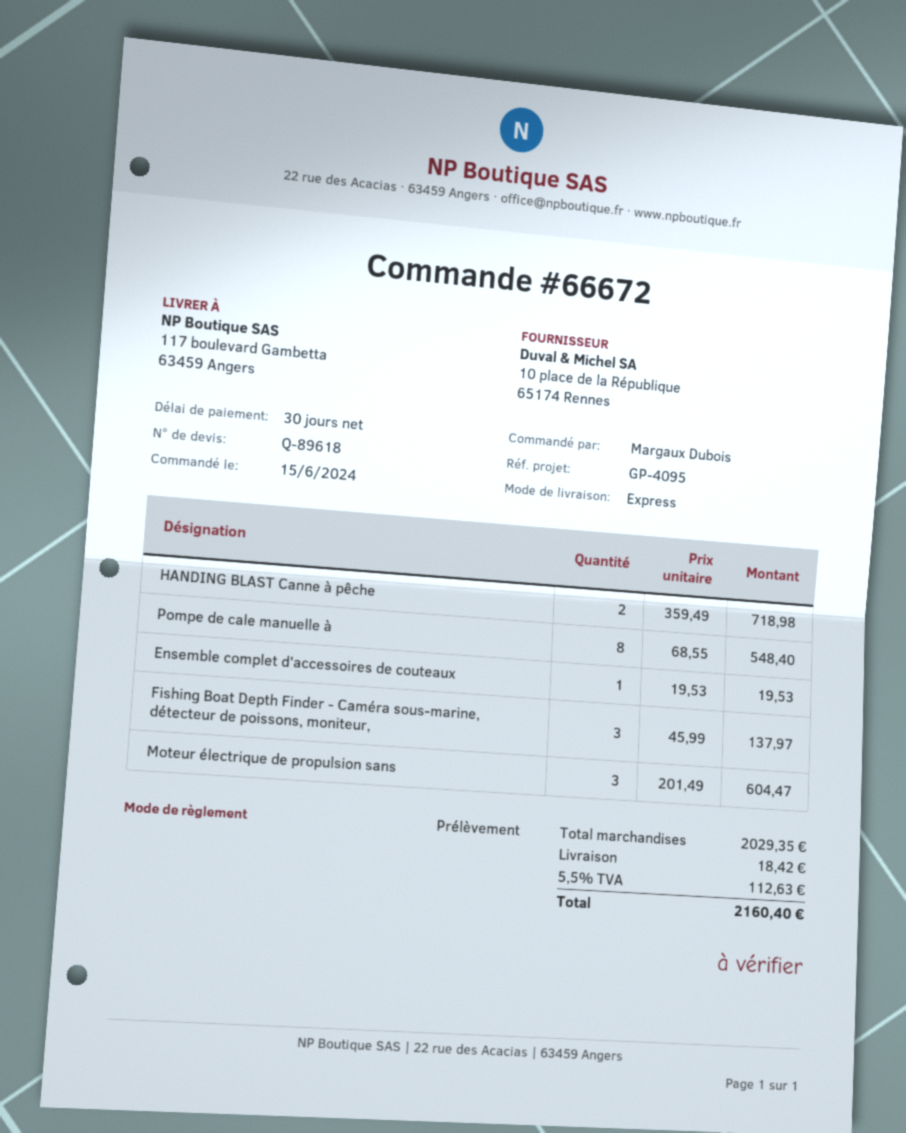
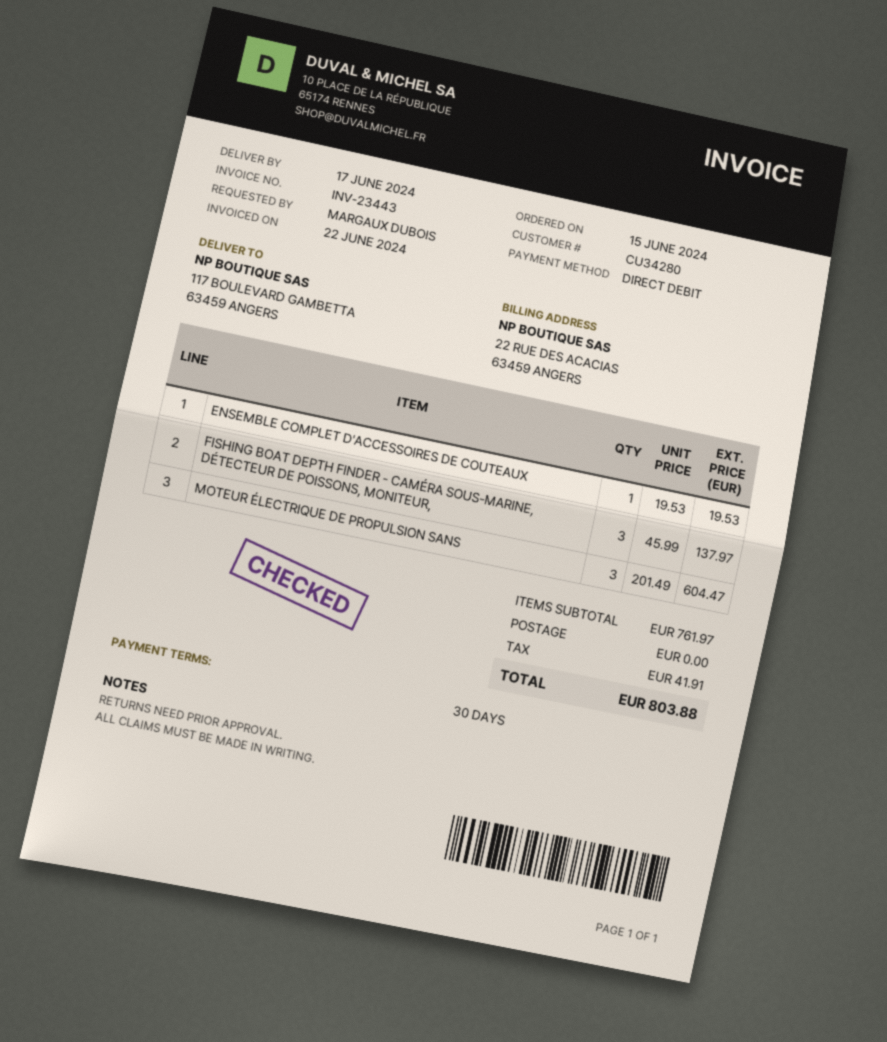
HANDING BLAST Canne à pêche: 2 x 359.49 = 718.98 -> none
Pompe de cale manuelle à: 8 x 68.55 = 548.40 -> none
subtotal: 2029.35 -> 761.97
shipping: 18.42 -> 0.00
tax: 112.63 -> 41.91
total: 2160.40 -> 803.88

